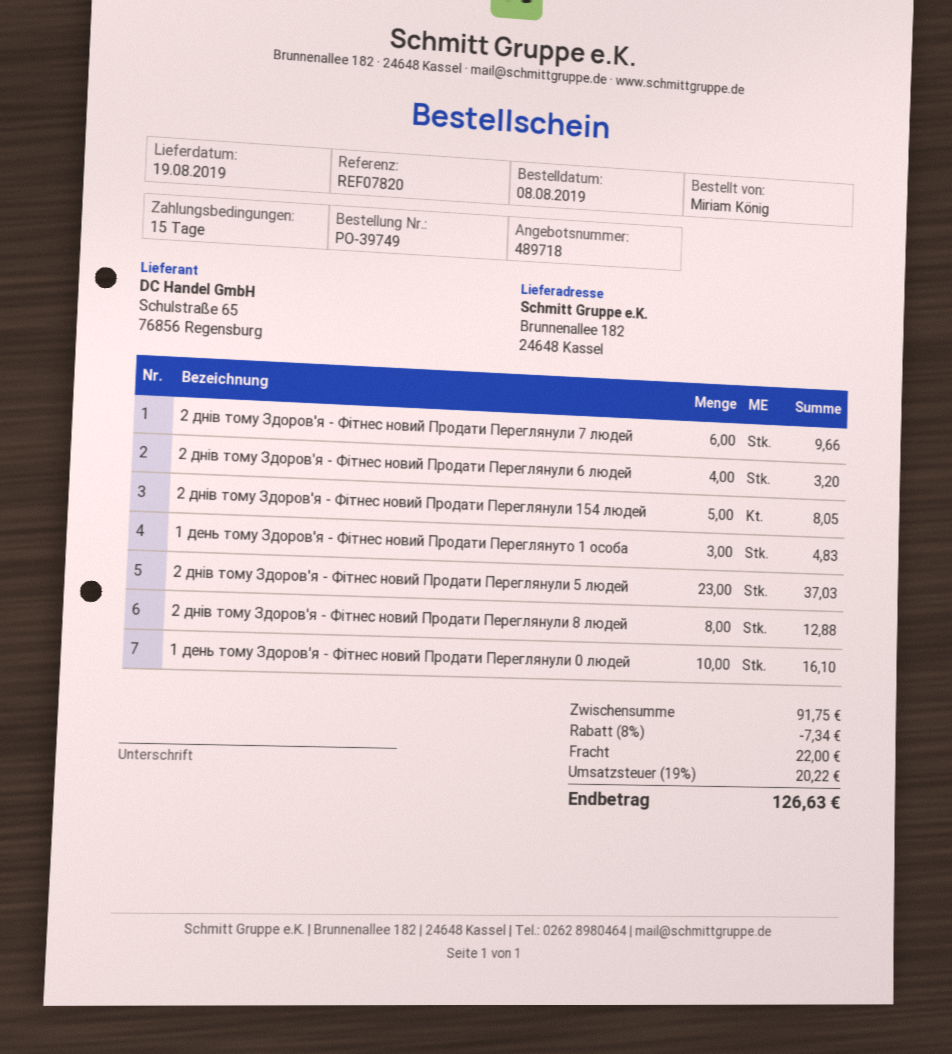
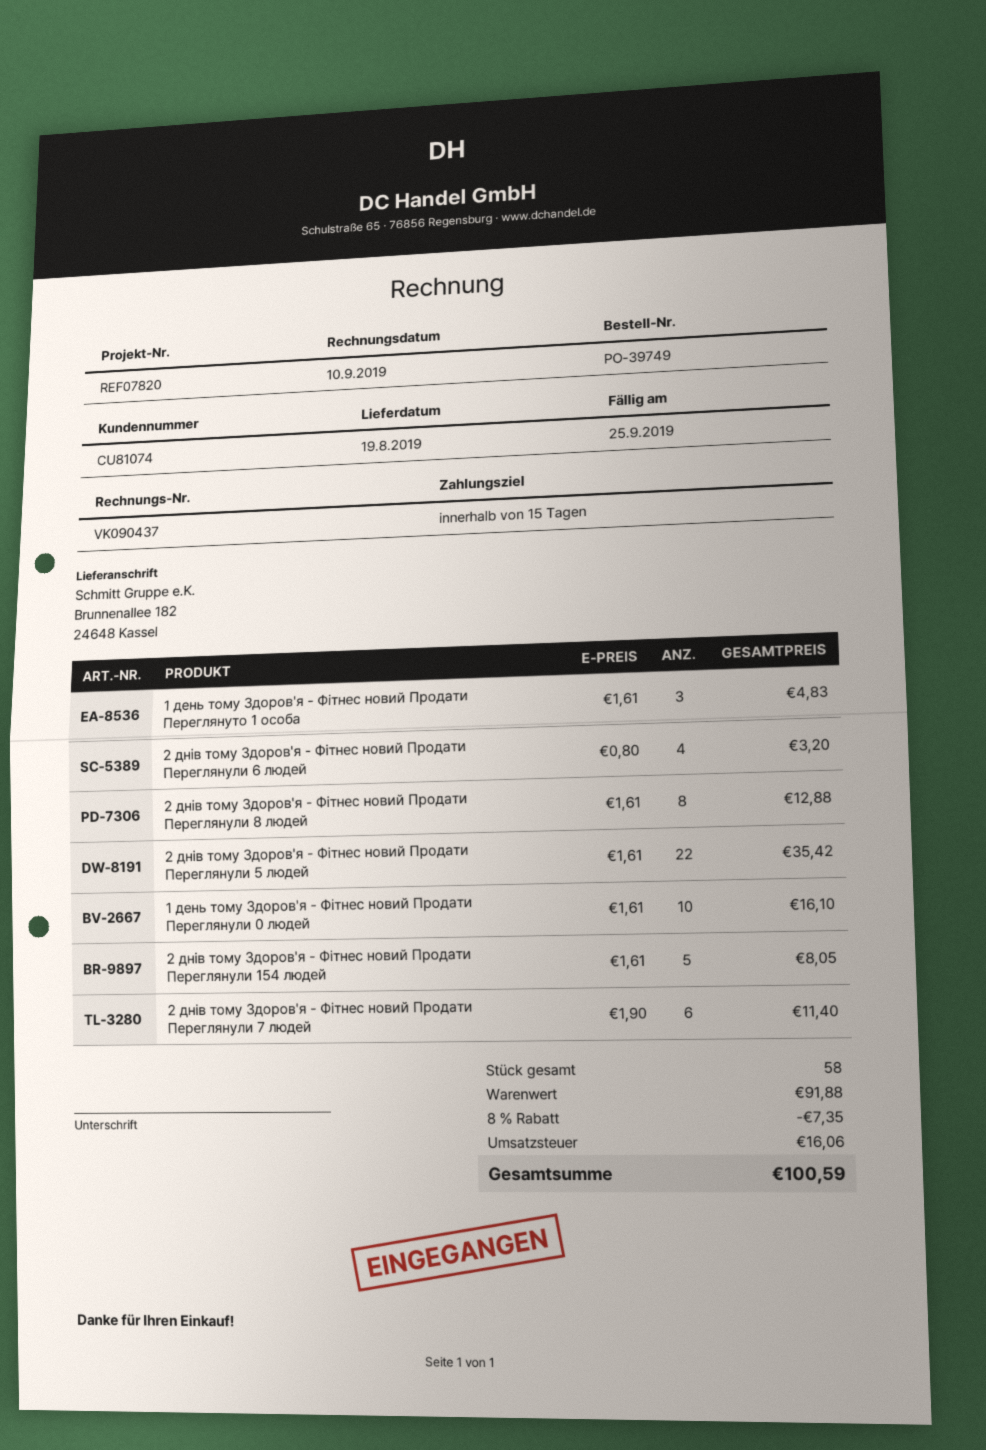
2 днів тому Здоров'я - Фітнес новий Продати Переглянули 7 людей: 6 for 9.66 -> 6 for 11.40
2 днів тому Здоров'я - Фітнес новий Продати Переглянули 5 людей: 23 for 37.03 -> 22 for 35.42
subtotal: 91.75 -> 91.88
discount: 8% = 7.34 -> 8% = 7.35
shipping: 22.00 -> none
tax: 20.22 -> 16.06
total: 126.63 -> 100.59

